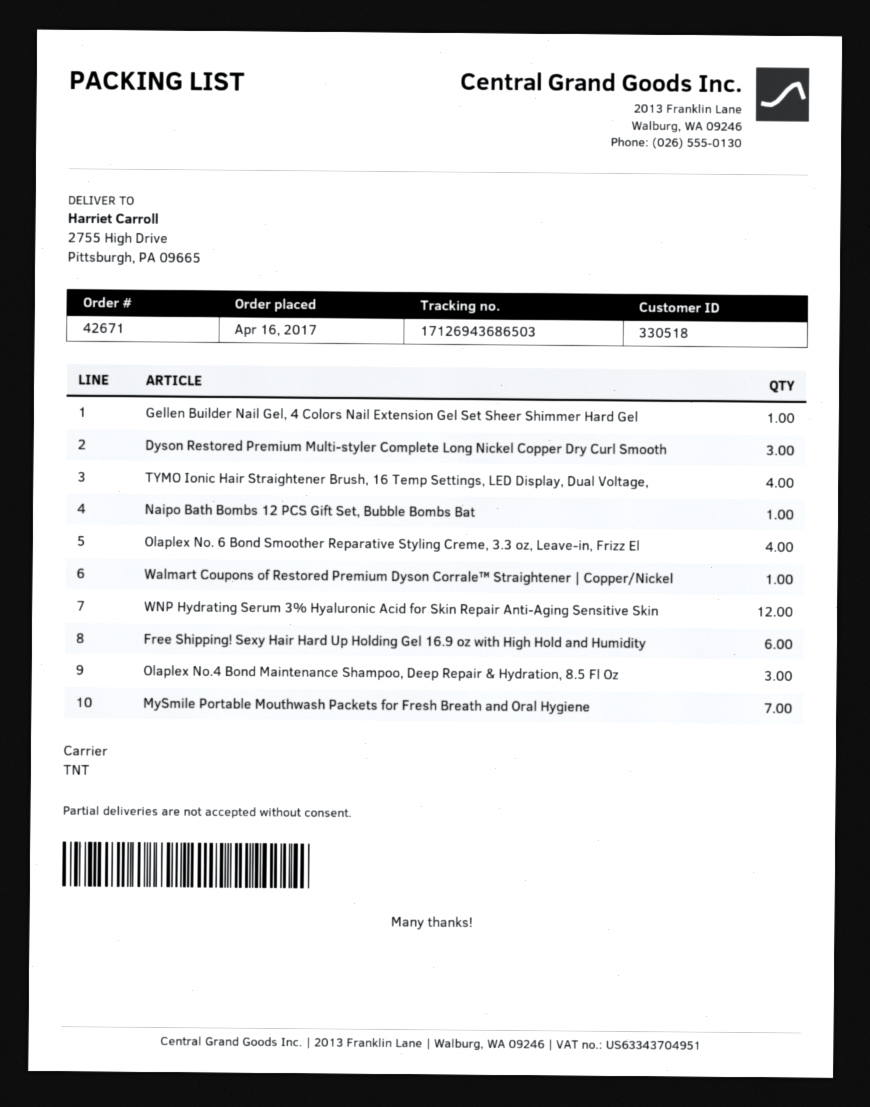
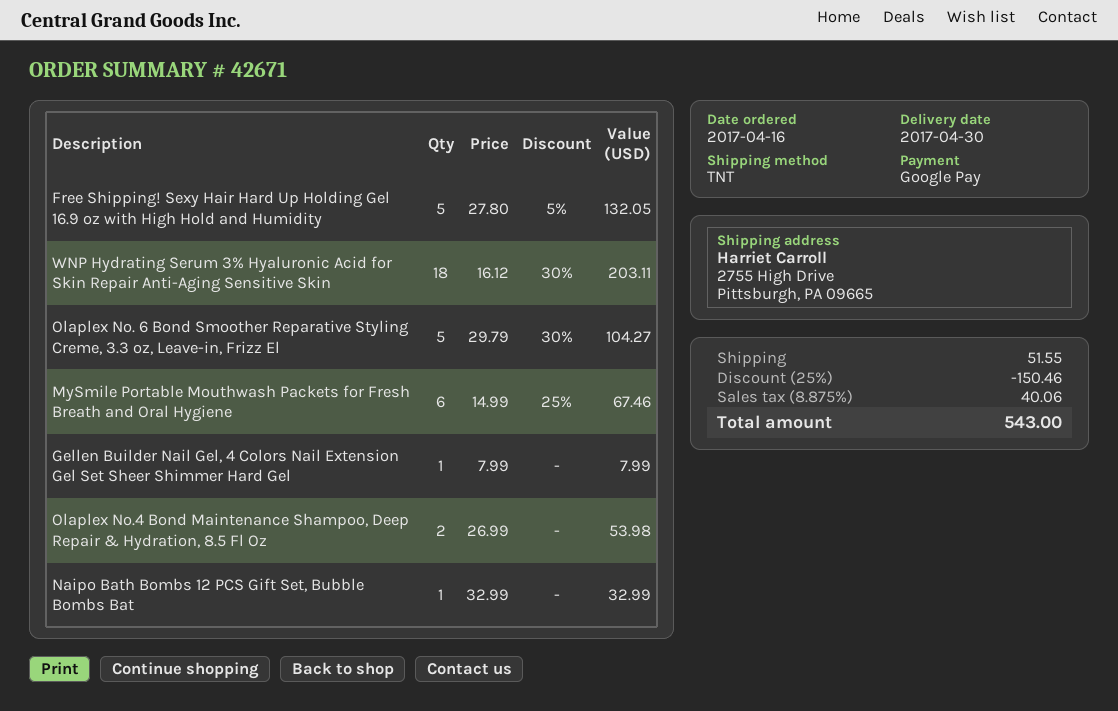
Dyson Restored Premium Multi-styler Complete Long Nickel Copper Dry Curl Smooth: 3 -> none
TYMO Ionic Hair Straightener Brush, 16 Temp Settings, LED Display, Dual Voltage,: 4 -> none
Olaplex No. 6 Bond Smoother Reparative Styling Creme, 3.3 oz, Leave-in, Frizz El: 4 -> 5
Walmart Coupons of Restored Premium Dyson Corrale™ Straightener | Copper/Nickel: 1 -> none
WNP Hydrating Serum 3% Hyaluronic Acid for Skin Repair Anti-Aging Sensitive Skin: 12 -> 18
Free Shipping! Sexy Hair Hard Up Holding Gel 16.9 oz with High Hold and Humidity: 6 -> 5
Olaplex No.4 Bond Maintenance Shampoo, Deep Repair & Hydration, 8.5 Fl Oz: 3 -> 2
MySmile Portable Mouthwash Packets for Fresh Breath and Oral Hygiene: 7 -> 6

